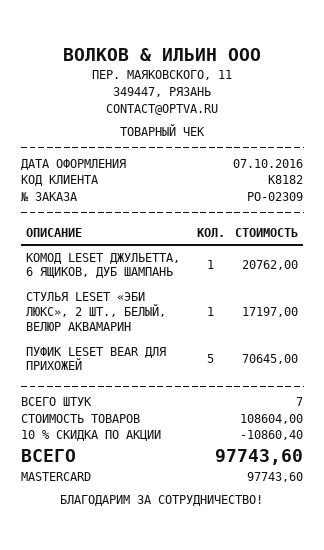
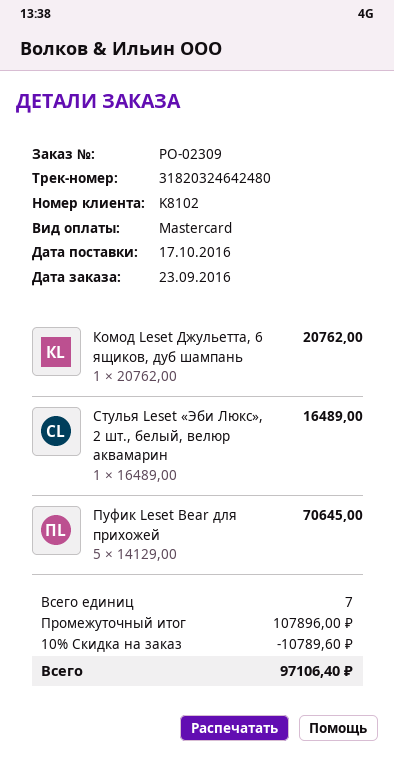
order date: 2016-10-07 -> 2016-09-23
customer number: K8182 -> K8102
СТУЛЬЯ LESET «ЭБИ ЛЮКС», 2 ШТ., БЕЛЫЙ, ВЕЛЮР АКВАМАРИН: 1 for 17197.00 -> 1 for 16489.00
subtotal: 108604.00 -> 107896.00
discount: 10% = 10860.40 -> 10% = 10789.60
total: 97743.60 -> 97106.40

